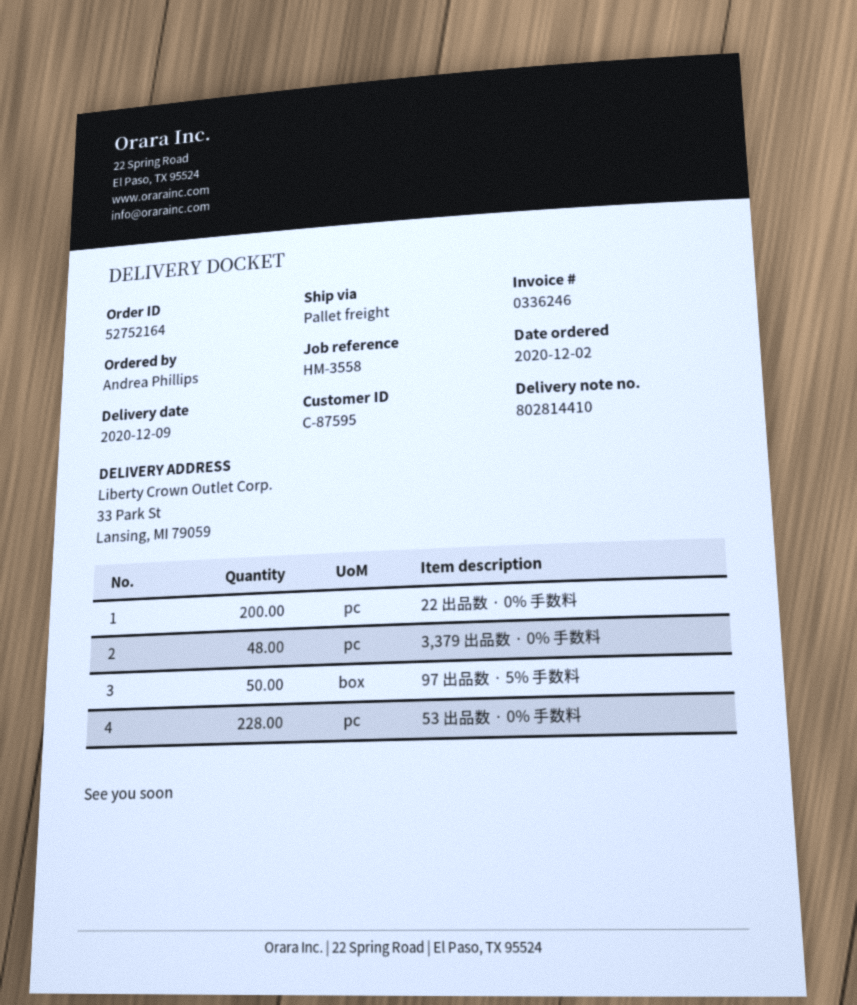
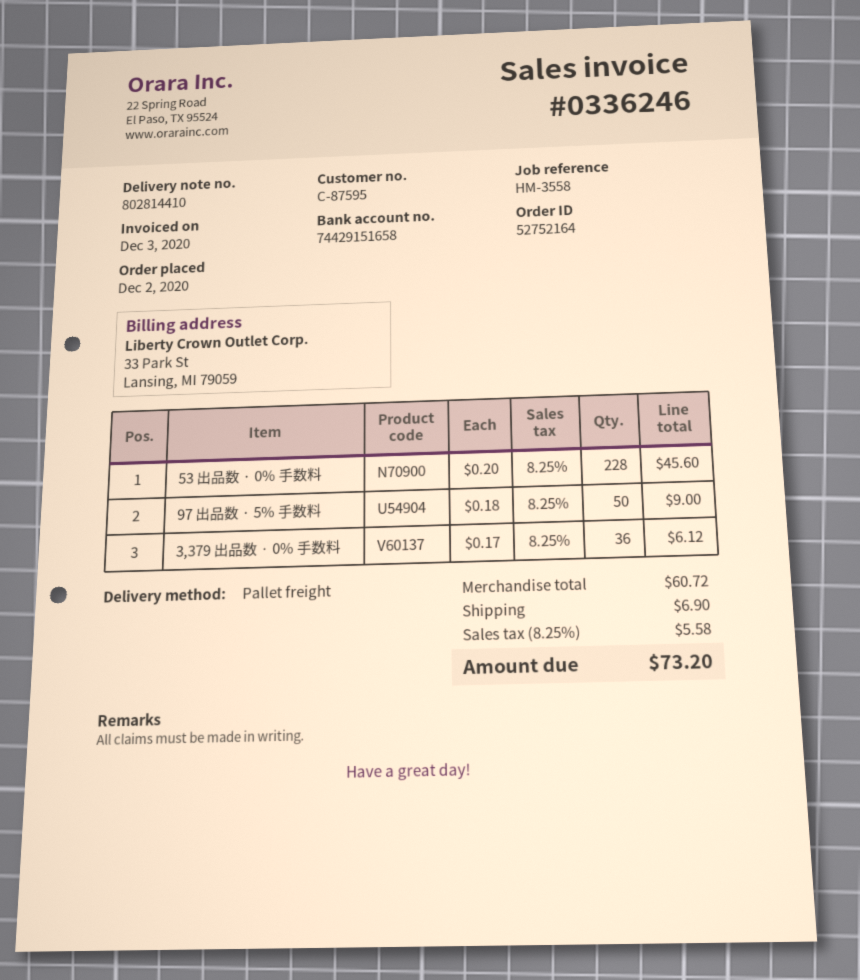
22 出品数 · 0% 手数料: 200 -> none
3,379 出品数 · 0% 手数料: 48 -> 36

